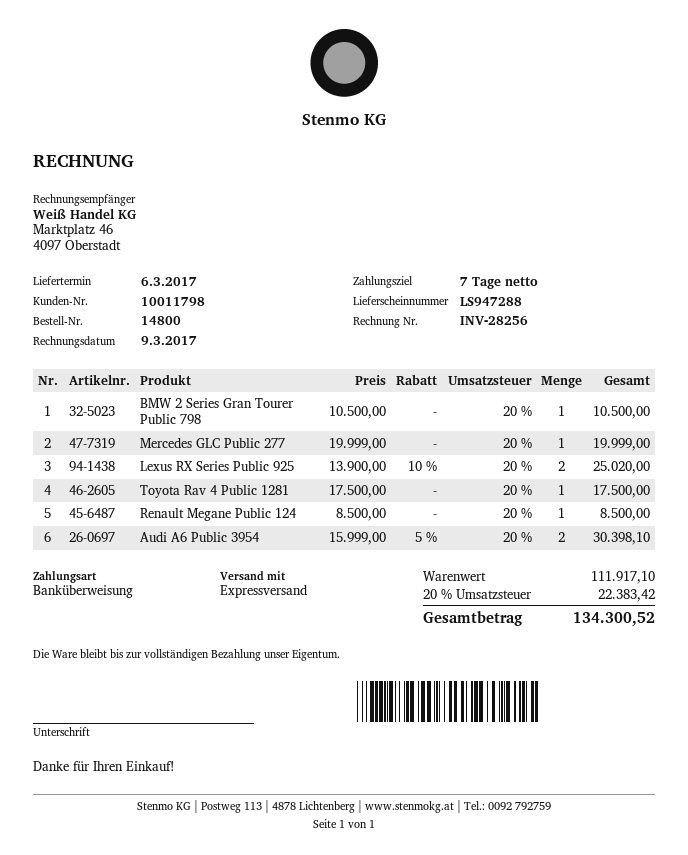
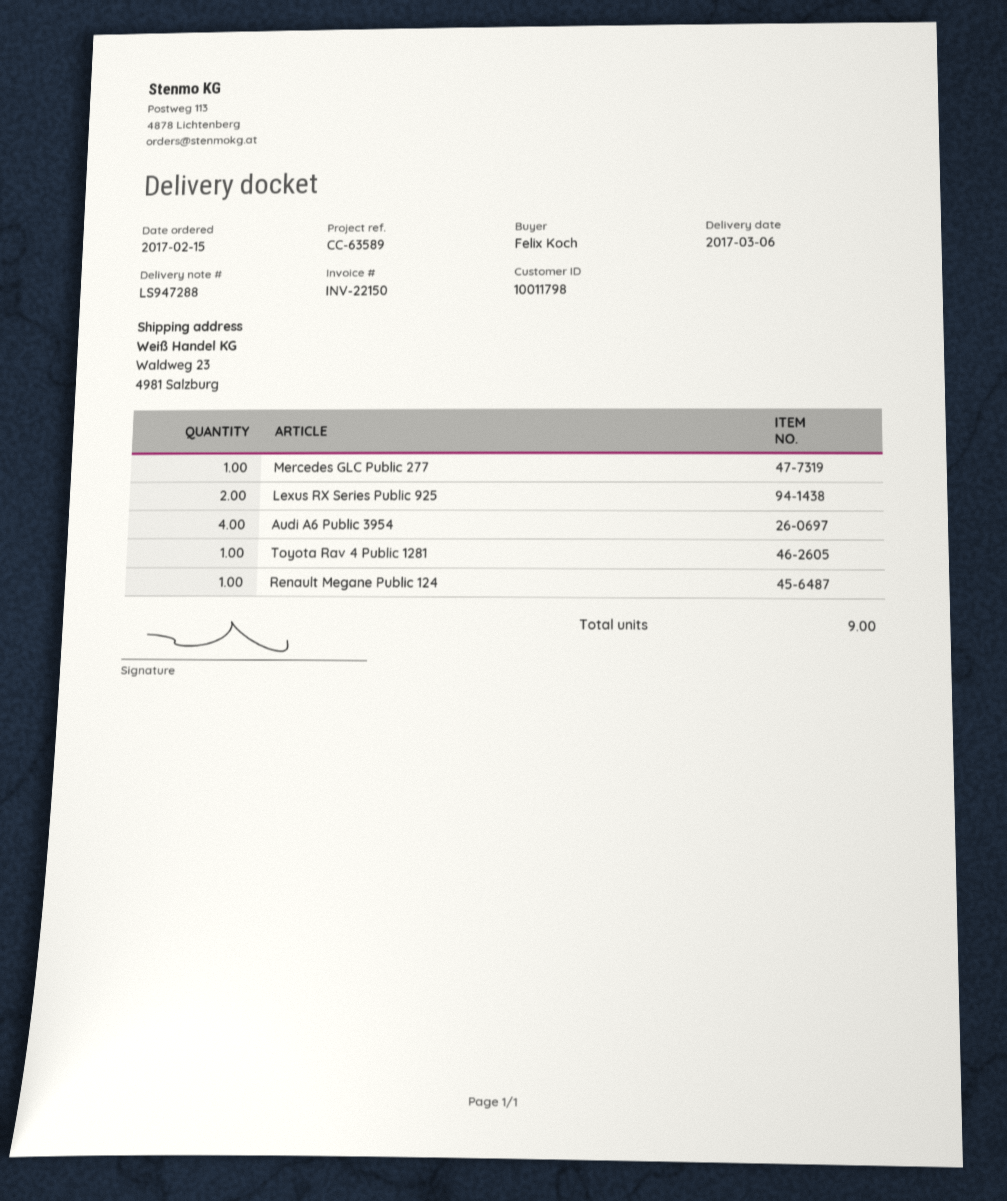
invoice number: INV-28256 -> INV-22150
BMW 2 Series Gran Tourer Public 798: 1 -> none
Audi A6 Public 3954: 2 -> 4

